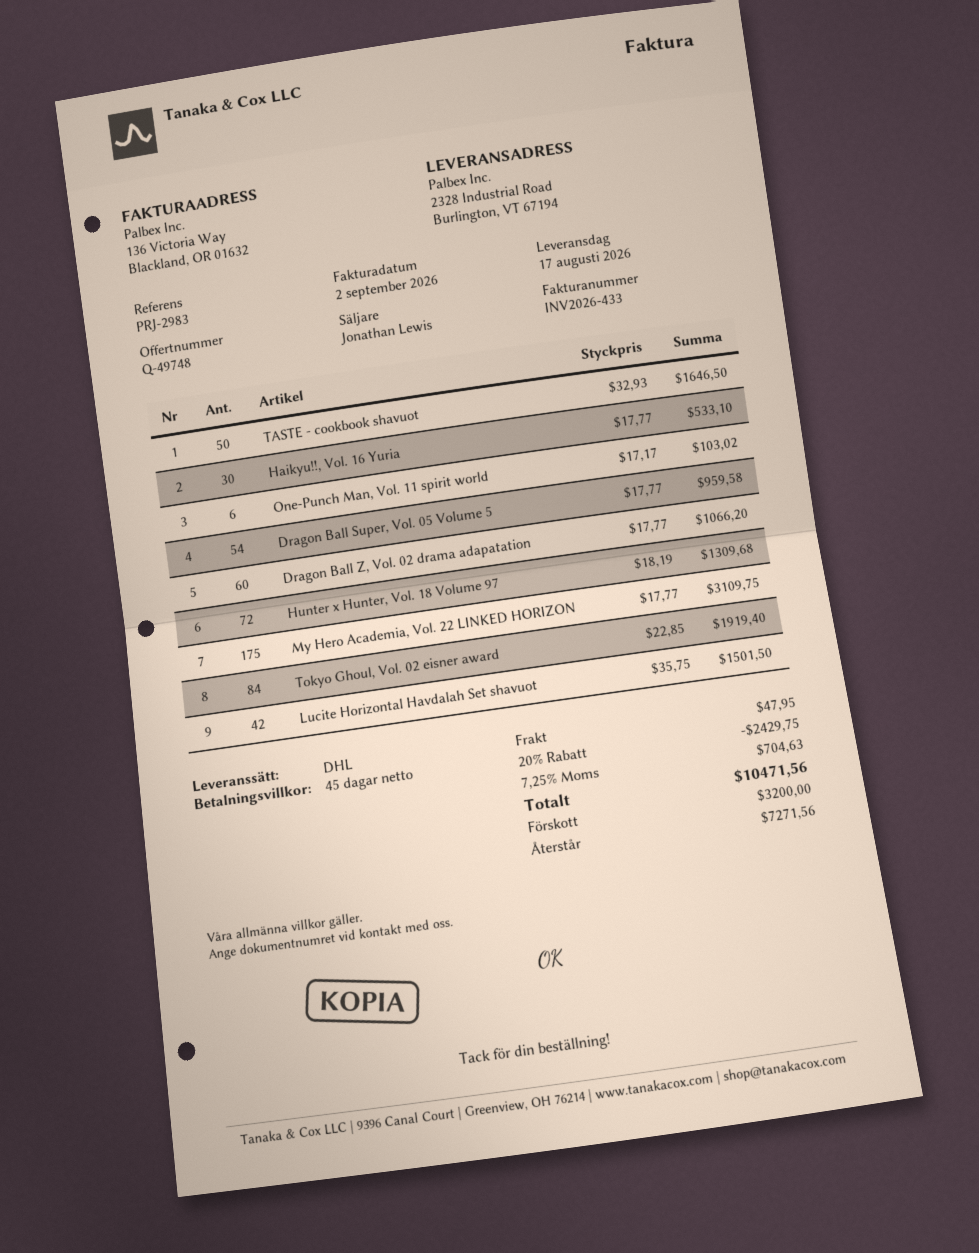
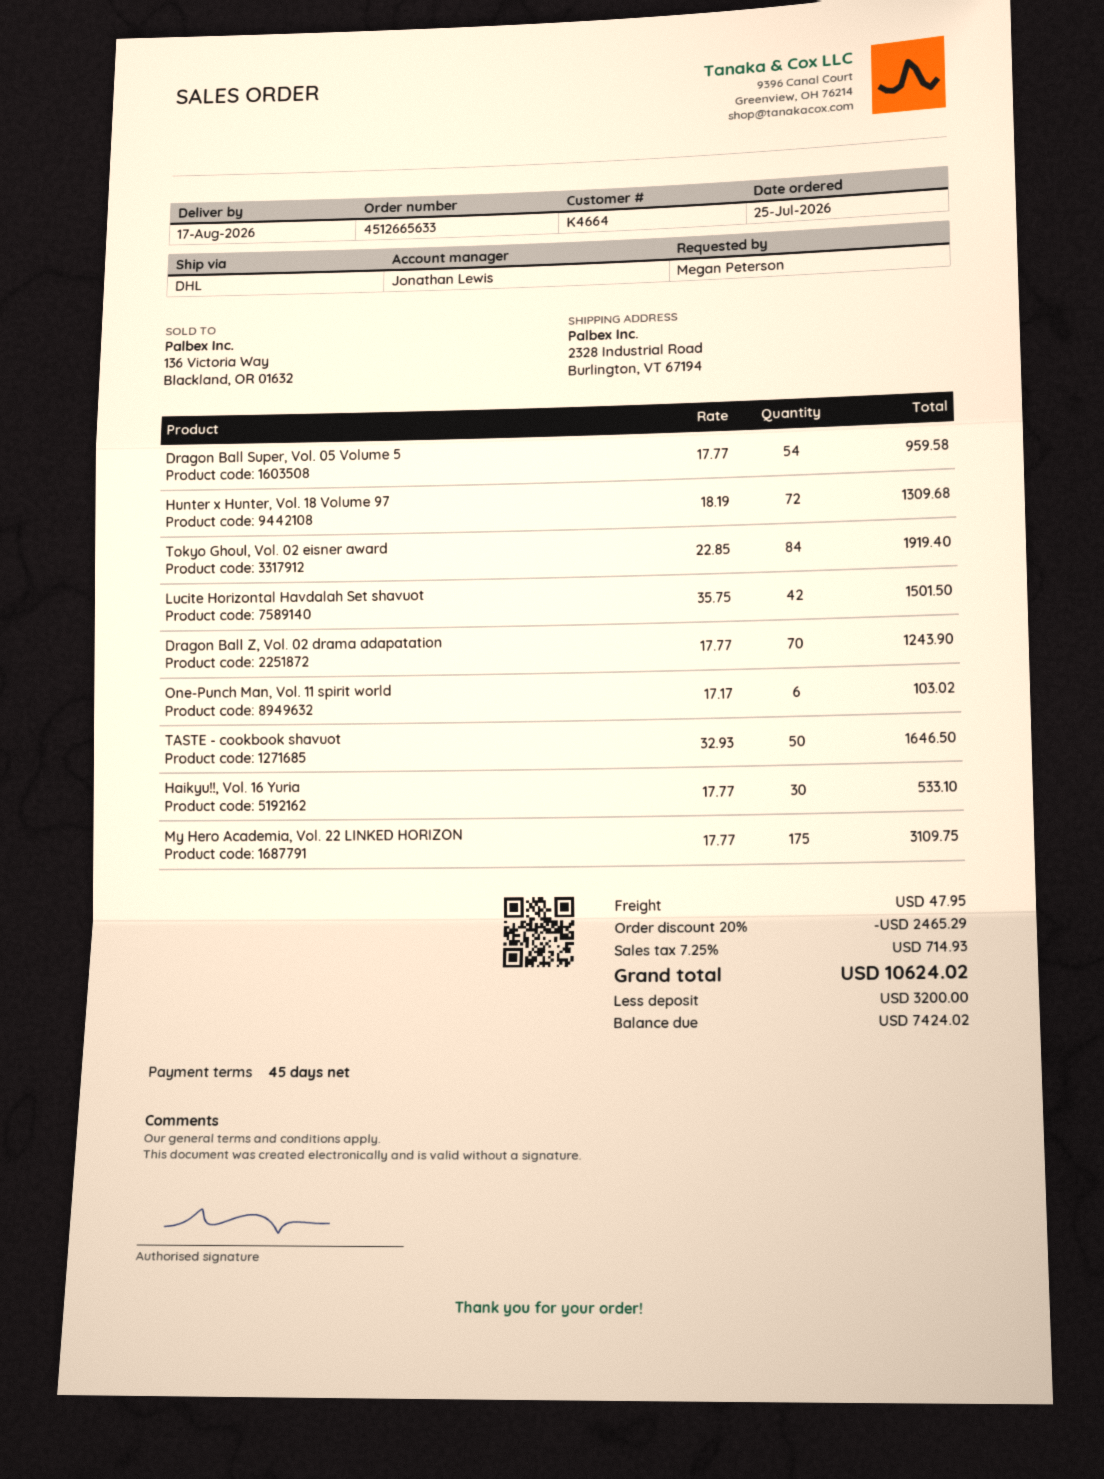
Dragon Ball Z, Vol. 02 drama adapatation: 60 x 17.77 = 1066.20 -> 70 x 17.77 = 1243.90
discount: 20% = 2429.75 -> 20% = 2465.29
tax: 7.25% = 704.63 -> 7.25% = 714.93
total: 10471.56 -> 10624.02
balance: 7271.56 -> 7424.02

